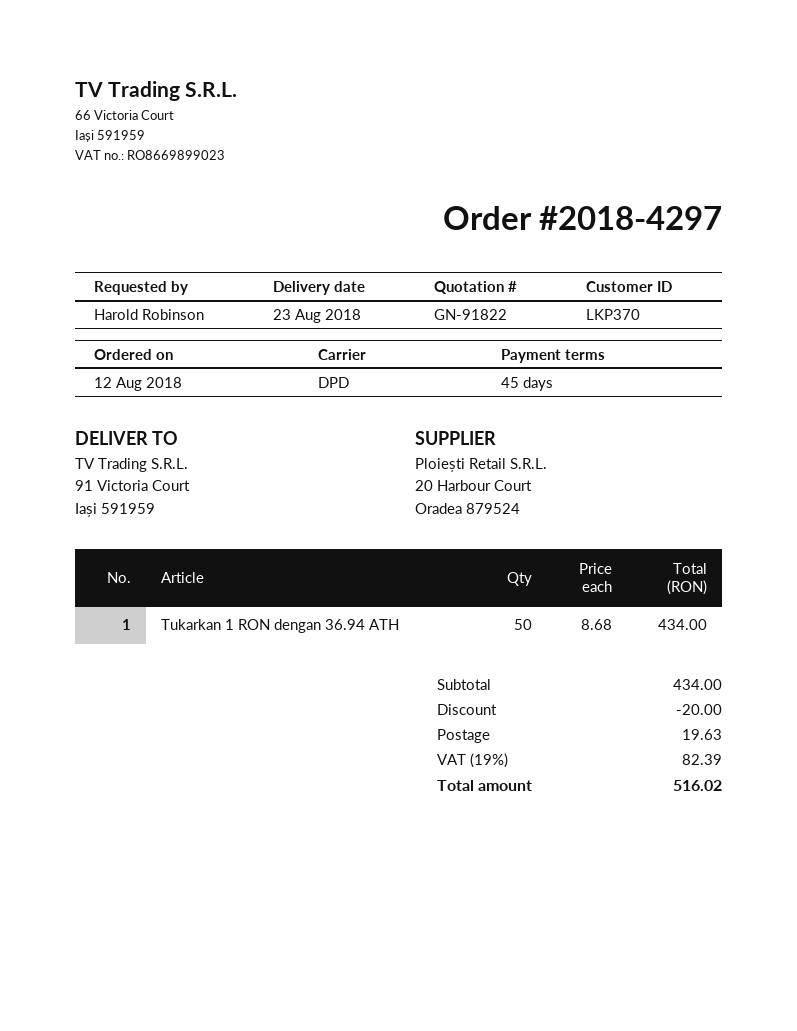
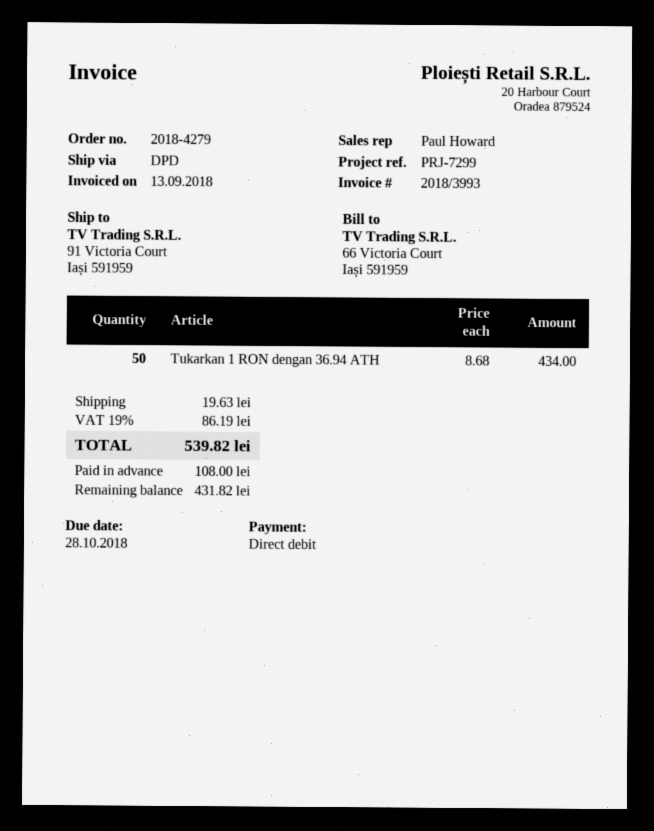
order number: 2018-4297 -> 2018-4279
discount: 20.00 -> none
tax: 19% = 82.39 -> 19% = 86.19
total: 516.02 -> 539.82

